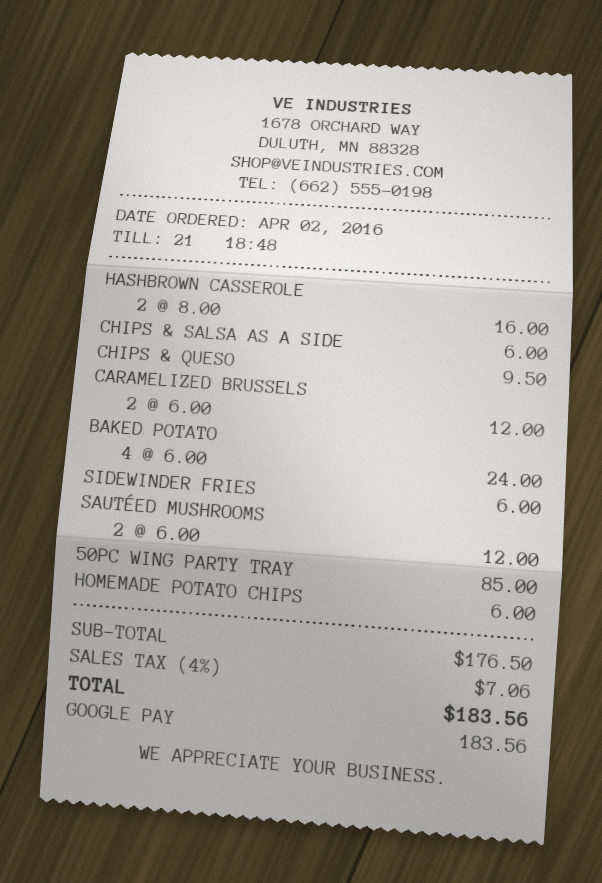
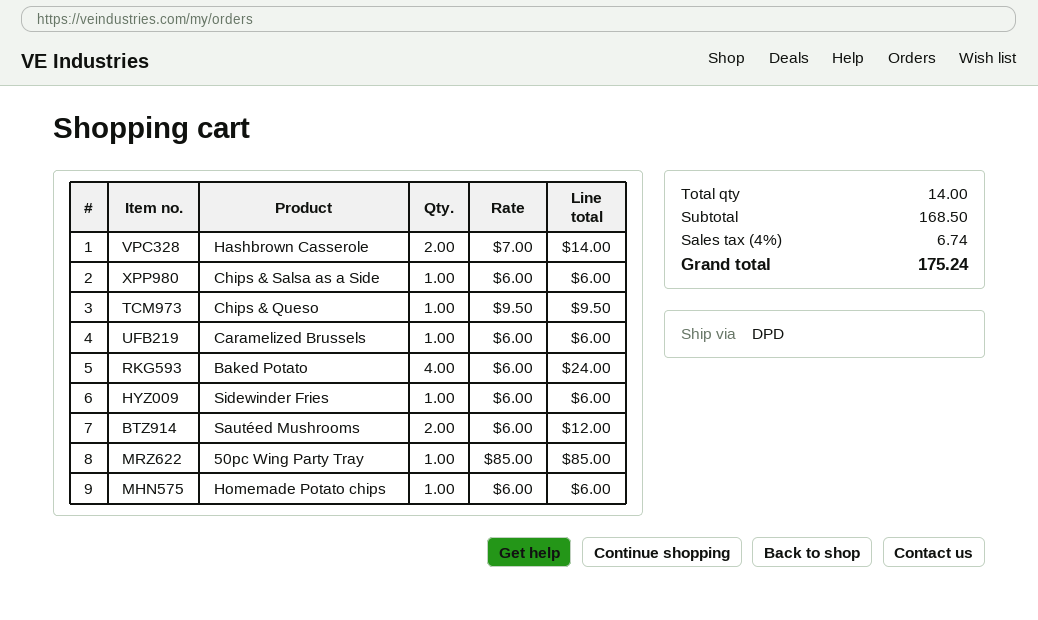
HASHBROWN CASSEROLE: 2 x 8.00 = 16.00 -> 2 x 7.00 = 14.00
CARAMELIZED BRUSSELS: 2 x 6.00 = 12.00 -> 1 x 6.00 = 6.00
subtotal: 176.50 -> 168.50
tax: 4% = 7.06 -> 4% = 6.74
total: 183.56 -> 175.24

